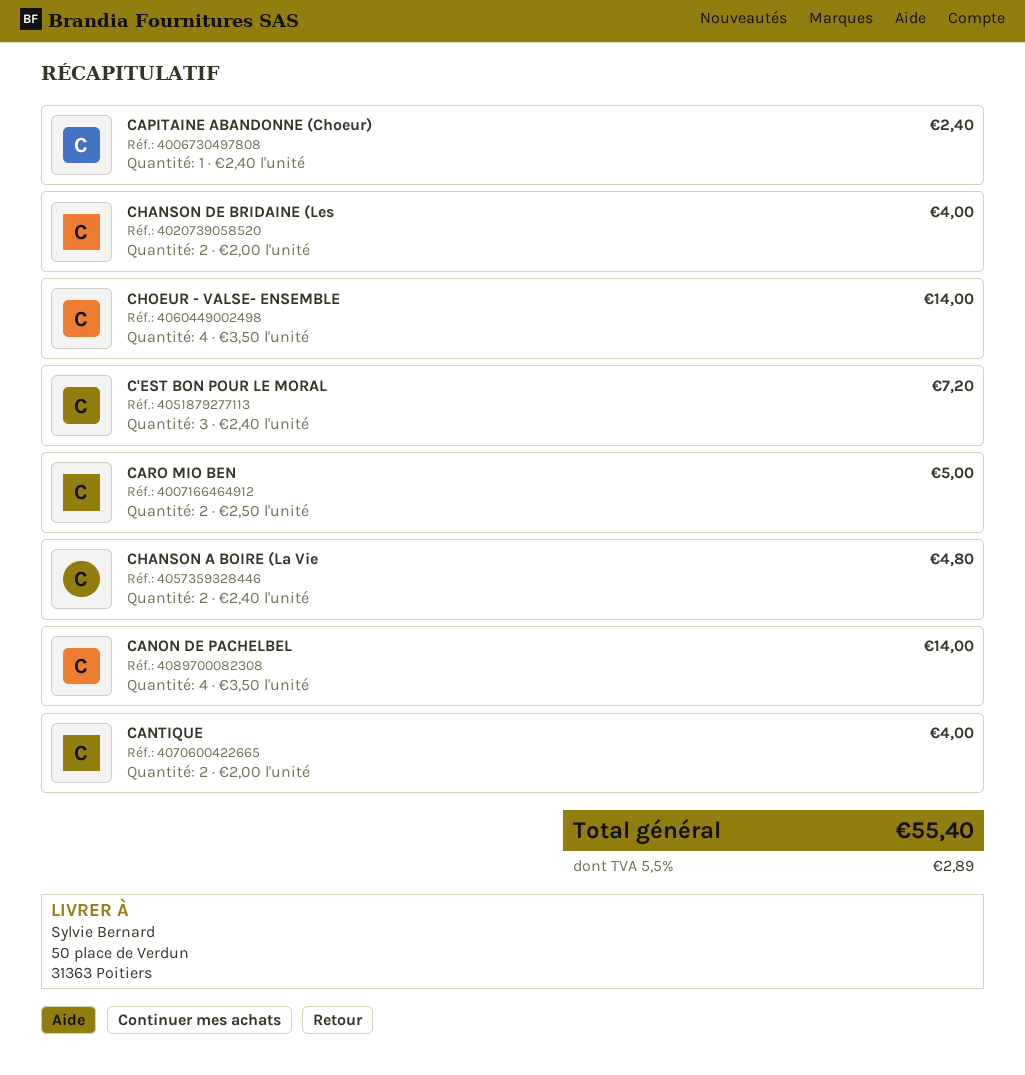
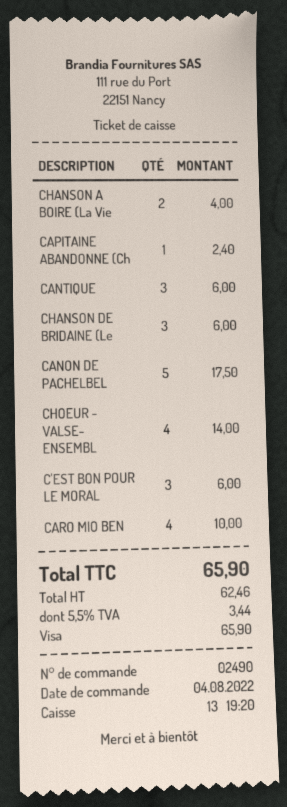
CHANSON DE BRIDAINE (Les: 2 for 4.00 -> 3 for 6.00
C'EST BON POUR LE MORAL: 3 for 7.20 -> 3 for 6.00
CARO MIO BEN: 2 for 5.00 -> 4 for 10.00
CHANSON A BOIRE (La Vie: 2 for 4.80 -> 2 for 4.00
CANON DE PACHELBEL: 4 for 14.00 -> 5 for 17.50
CANTIQUE: 2 for 4.00 -> 3 for 6.00
tax: 5.5% = 2.89 -> 5.5% = 3.44
total: 55.40 -> 65.90

